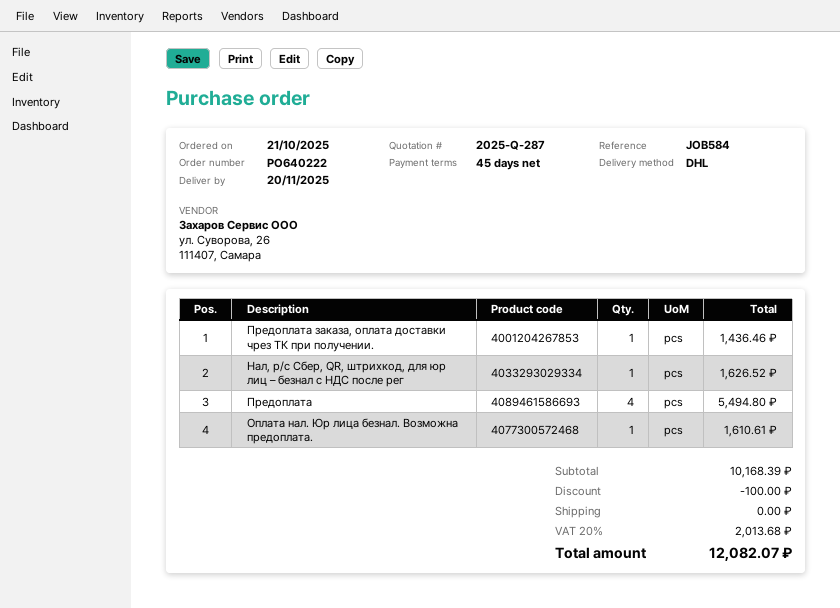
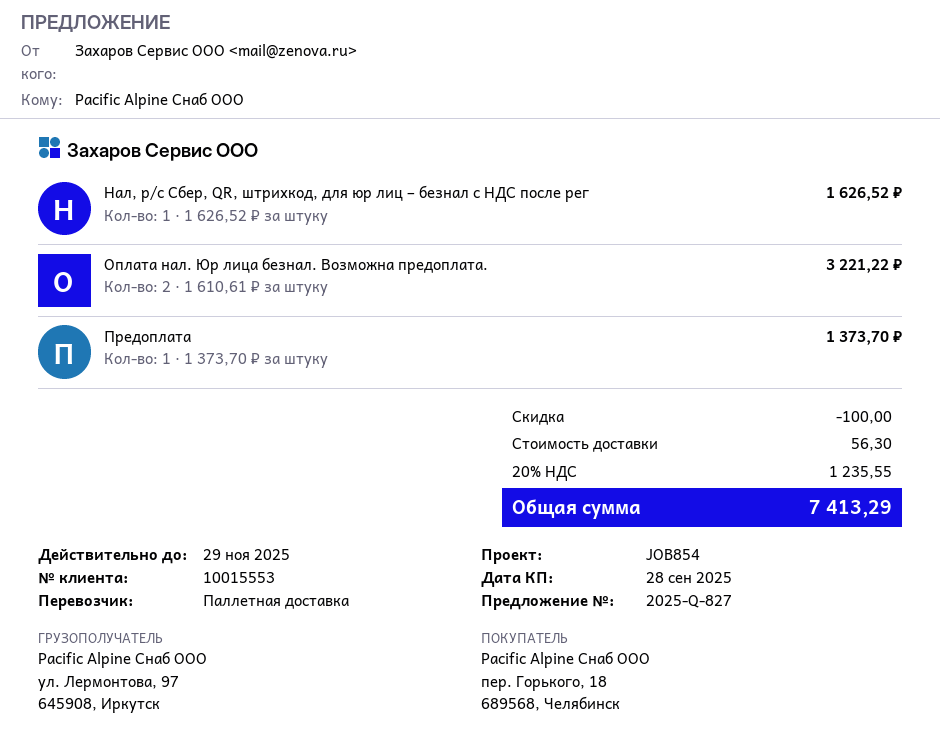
quote number: 2025-Q-287 -> 2025-Q-827
reference: JOB584 -> JOB854
shipping method: DHL -> pallet freight
Предоплата заказа, оплата доставки чрез ТК при получении.: 1 for 1436.46 -> none
Предоплата: 4 for 5494.80 -> 1 for 1373.70
Оплата нал. Юр лица безнал. Возможна предоплата.: 1 for 1610.61 -> 2 for 3221.22
shipping: 0.00 -> 56.30
tax: 20% = 2013.68 -> 20% = 1235.55
total: 12082.07 -> 7413.29

